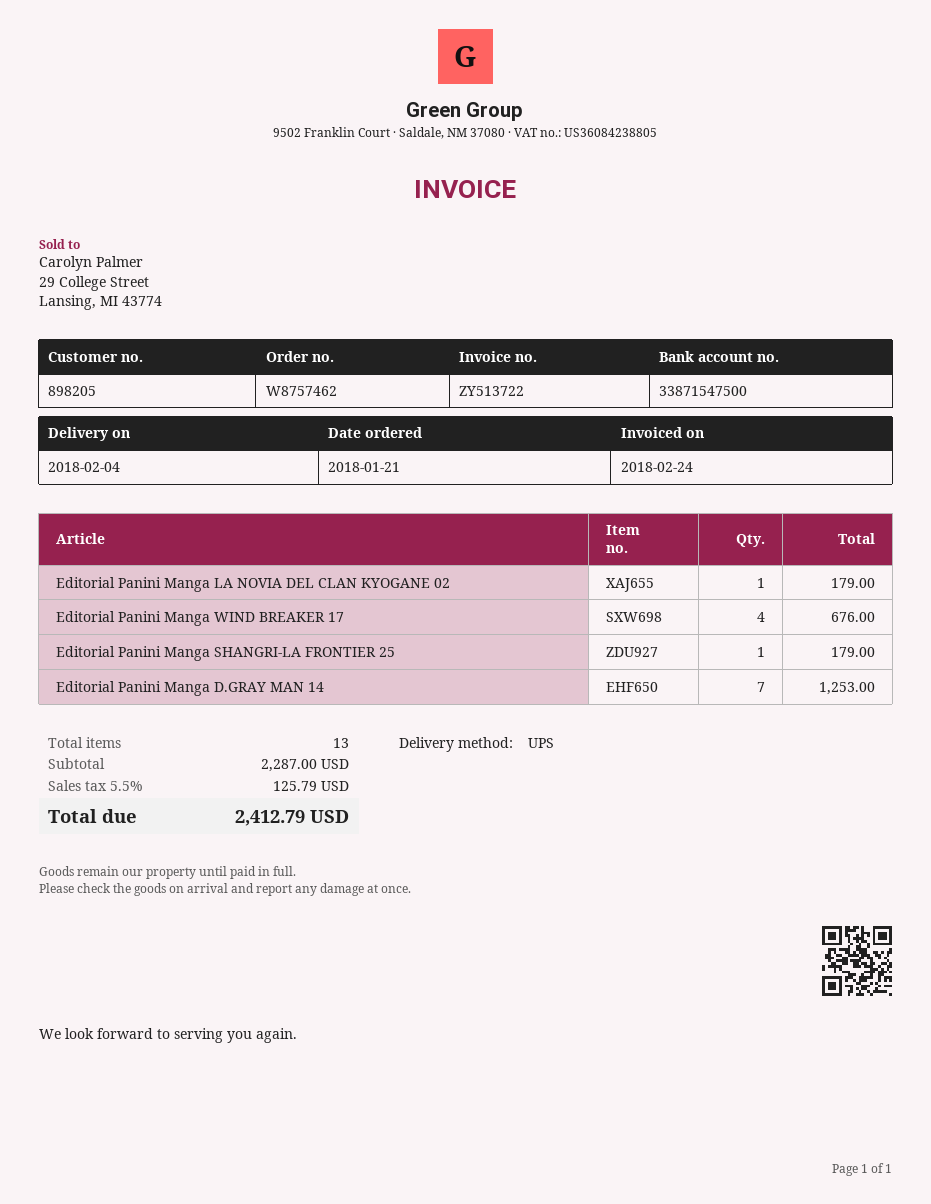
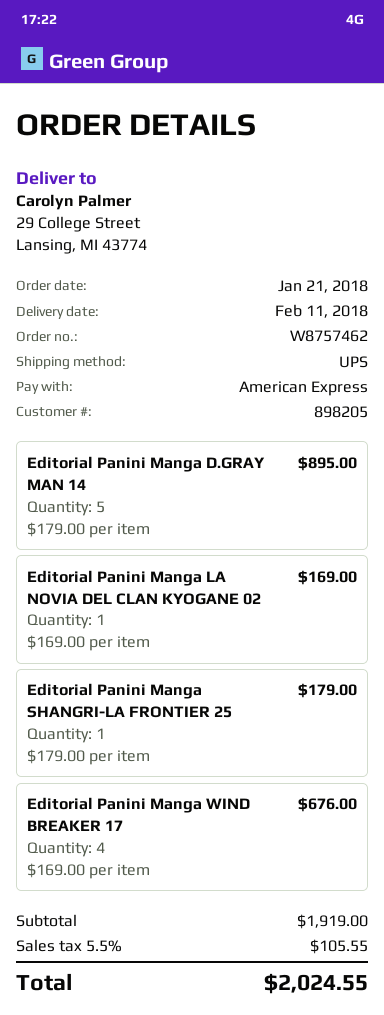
delivery date: 2018-02-04 -> 2018-02-11
Editorial Panini Manga LA NOVIA DEL CLAN KYOGANE 02: 1 for 179.00 -> 1 for 169.00
Editorial Panini Manga D.GRAY MAN 14: 7 for 1253.00 -> 5 for 895.00
subtotal: 2287.00 -> 1919.00
tax: 5.5% = 125.79 -> 5.5% = 105.55
total: 2412.79 -> 2024.55

